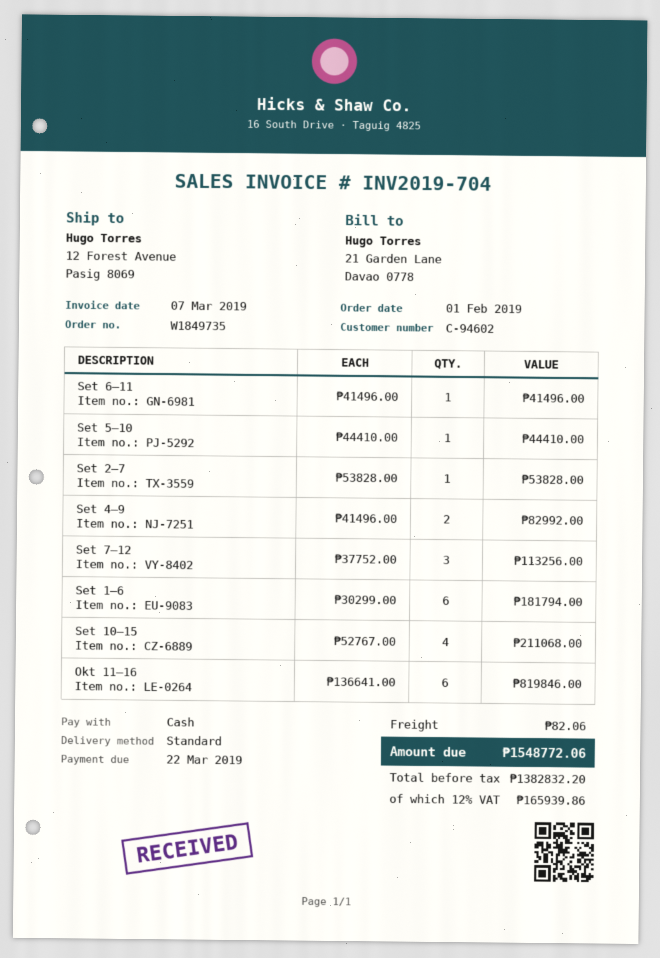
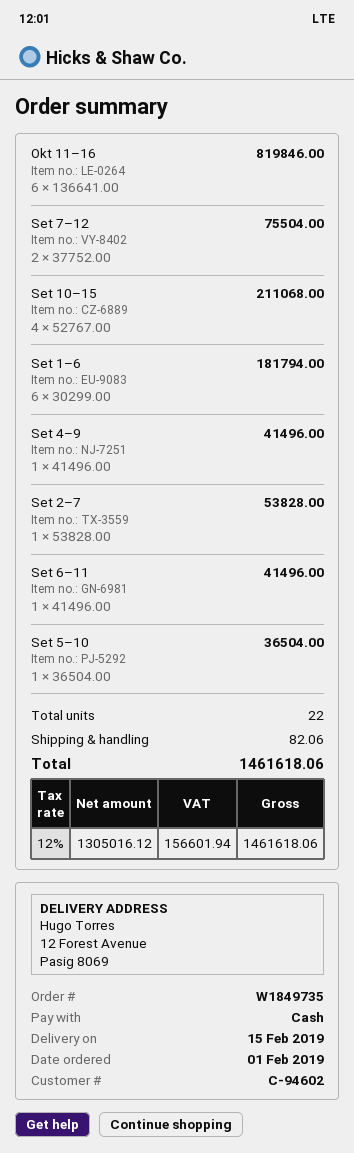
Set 5–10: 1 x 44410.00 = 44410.00 -> 1 x 36504.00 = 36504.00
Set 4–9: 2 x 41496.00 = 82992.00 -> 1 x 41496.00 = 41496.00
Set 7–12: 3 x 37752.00 = 113256.00 -> 2 x 37752.00 = 75504.00
net: 1382832.20 -> 1305016.12
tax: 12% = 165939.86 -> 12% = 156601.94
total: 1548772.06 -> 1461618.06

